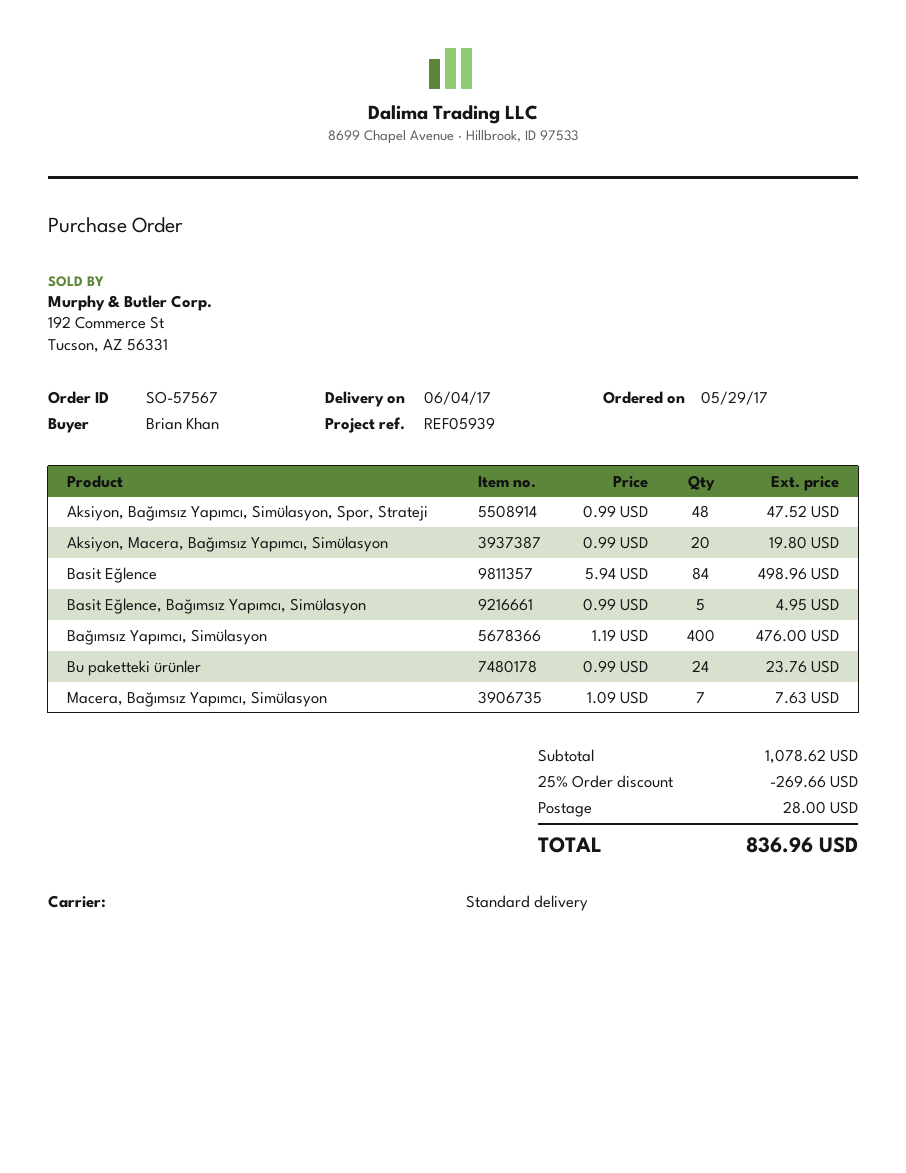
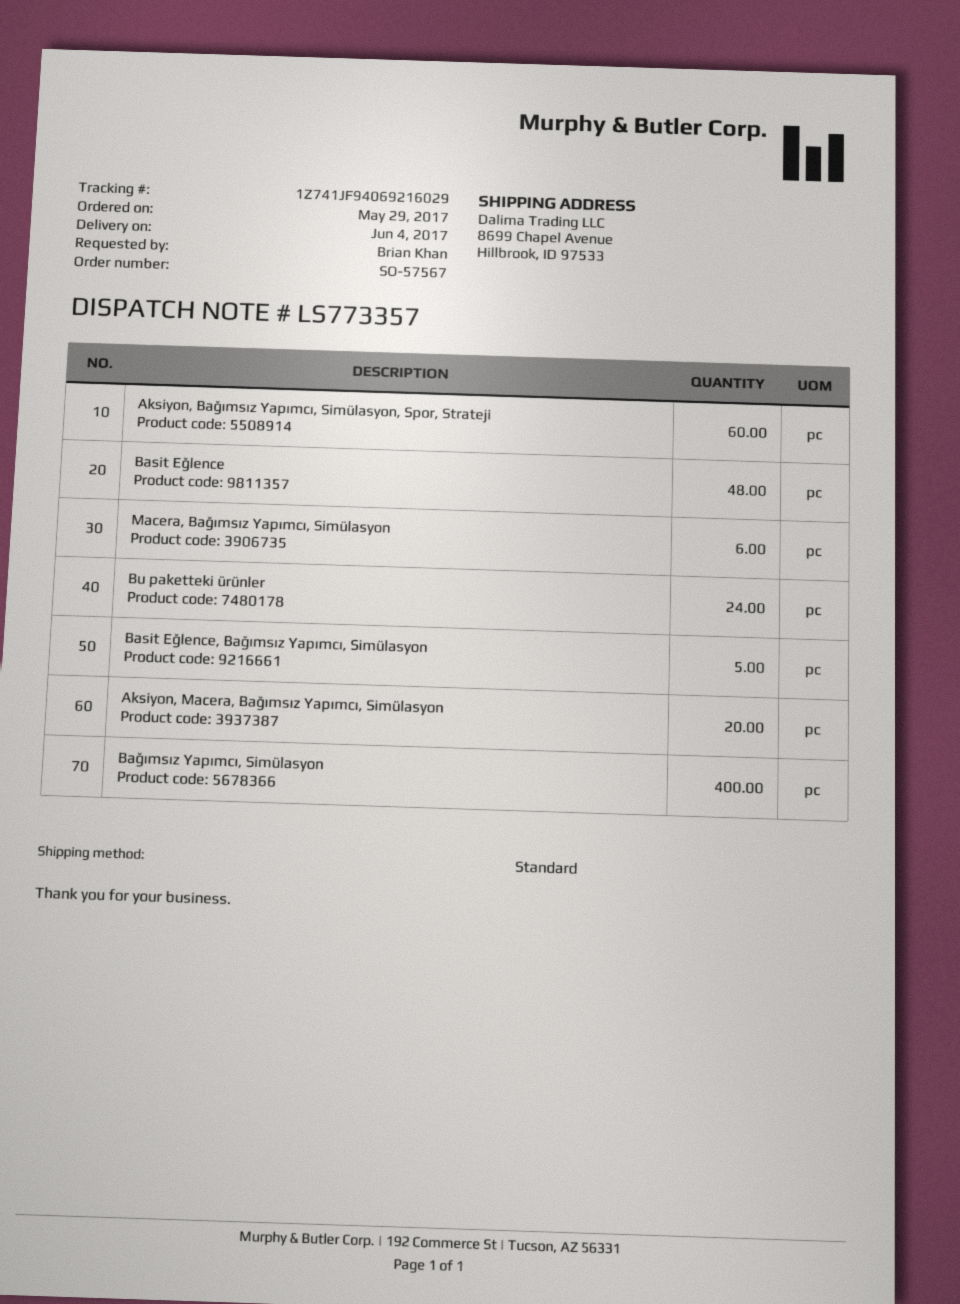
Aksiyon, Bağımsız Yapımcı, Simülasyon, Spor, Strateji: 48 -> 60
Basit Eğlence: 84 -> 48
Macera, Bağımsız Yapımcı, Simülasyon: 7 -> 6

